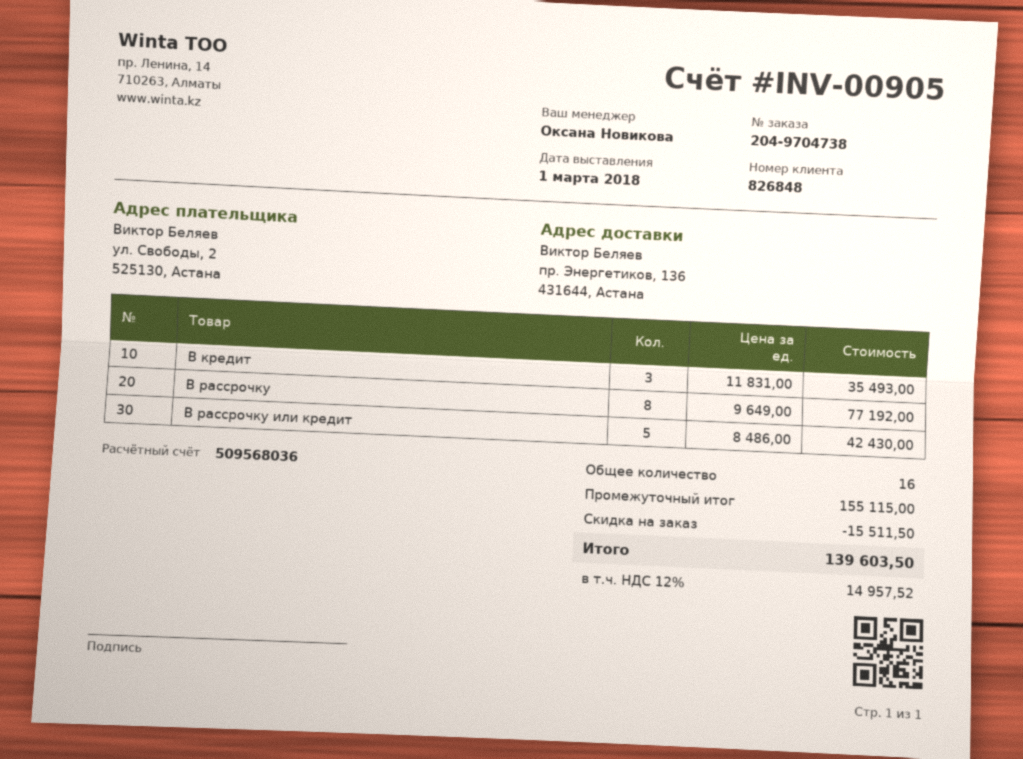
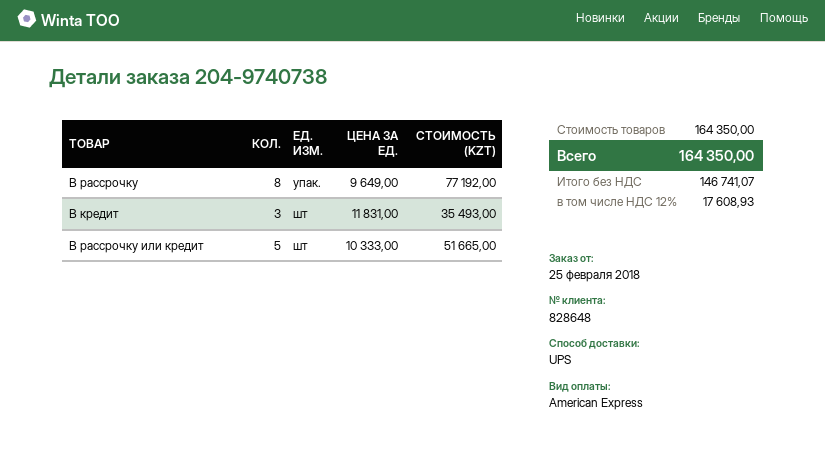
order number: 204-9704738 -> 204-9740738
customer number: 826848 -> 828648
В рассрочку или кредит: 5 x 8486.00 = 42430.00 -> 5 x 10333.00 = 51665.00
subtotal: 155115.00 -> 164350.00
discount: 15511.50 -> none
tax: 12% = 14957.52 -> 12% = 17608.93
total: 139603.50 -> 164350.00

